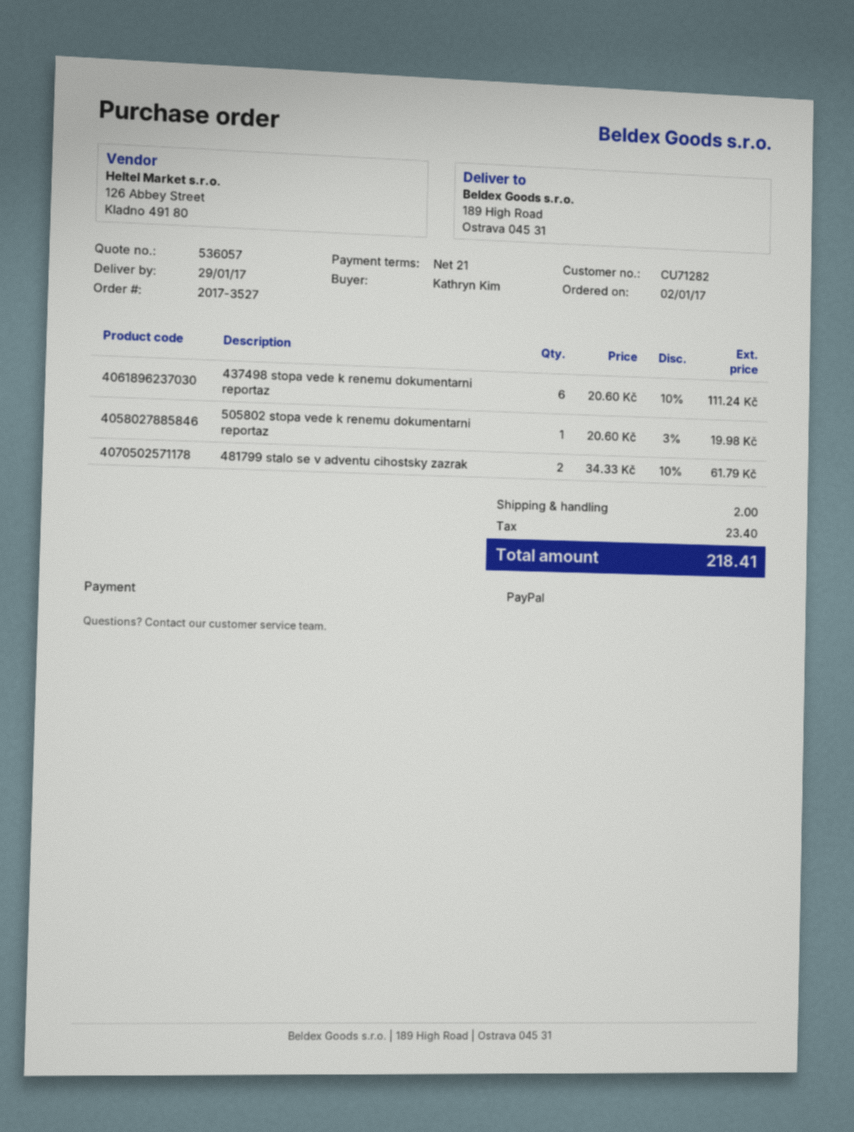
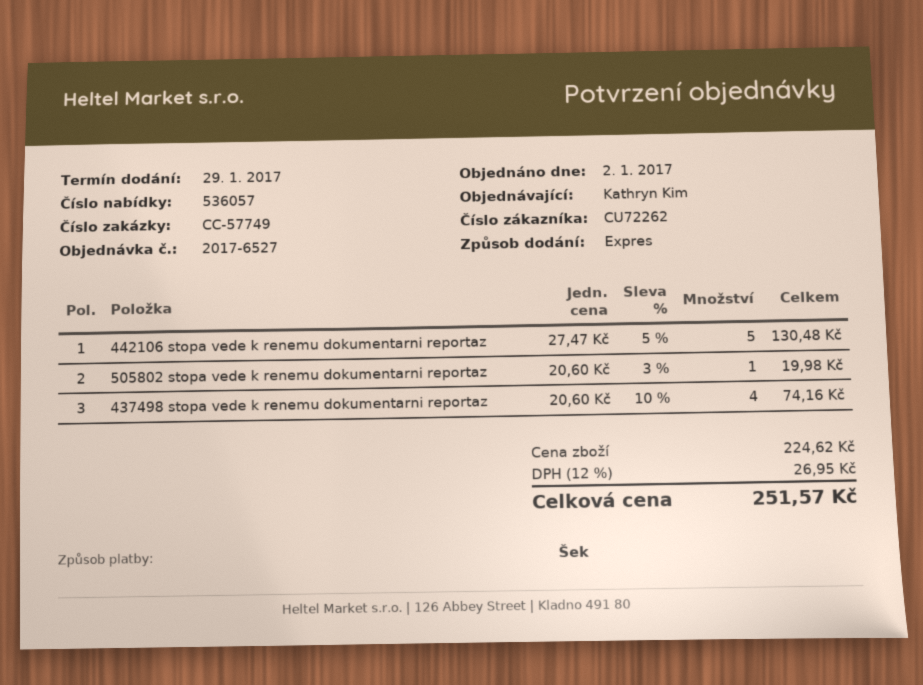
order number: 2017-3527 -> 2017-6527
customer number: CU71282 -> CU72262
payment method: PayPal -> cheque
437498 stopa vede k renemu dokumentarni reportaz: 6 x 20.60 - 10% = 111.24 -> 4 x 20.60 - 10% = 74.16
481799 stalo se v adventu cihostsky zazrak: 2 x 34.33 - 10% = 61.79 -> none
442106 stopa vede k renemu dokumentarni reportaz: none -> 5 x 27.47 - 5% = 130.48
shipping: 2.00 -> none
tax: 23.40 -> 26.95
total: 218.41 -> 251.57

